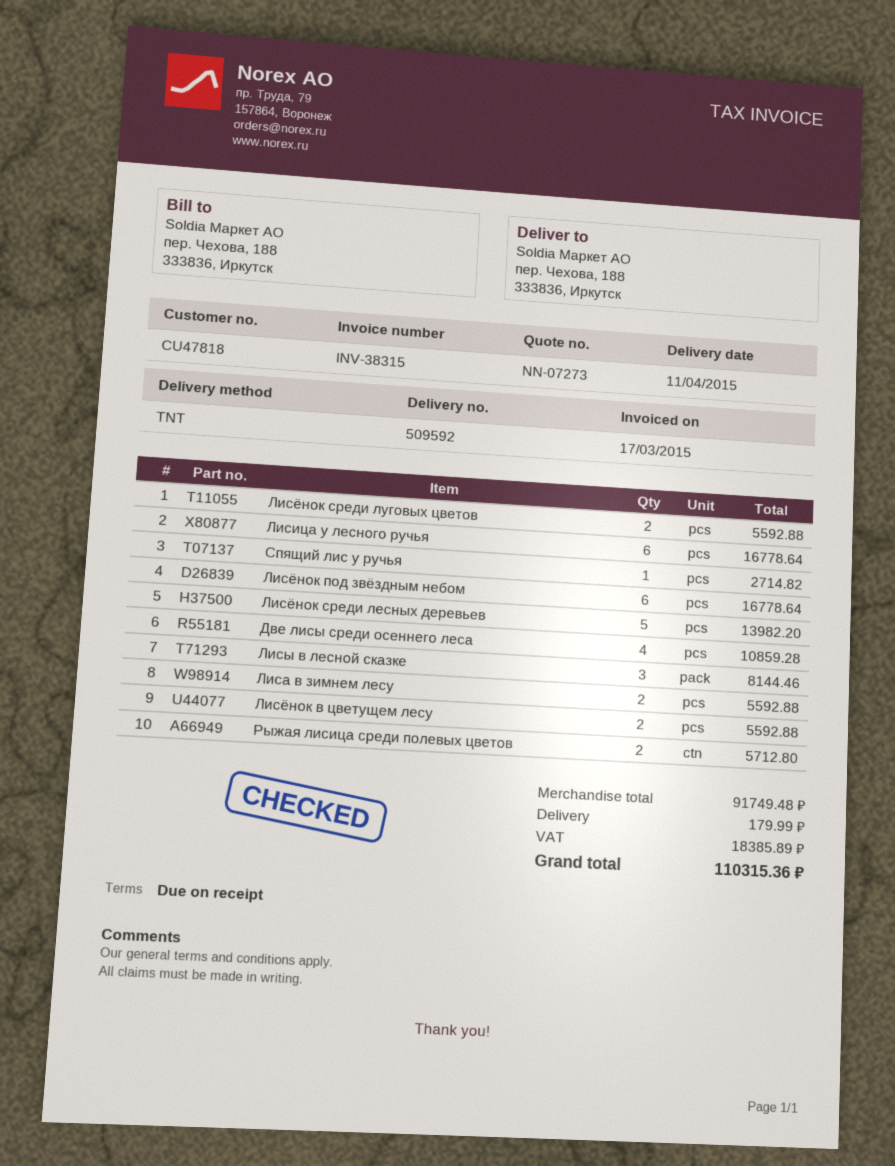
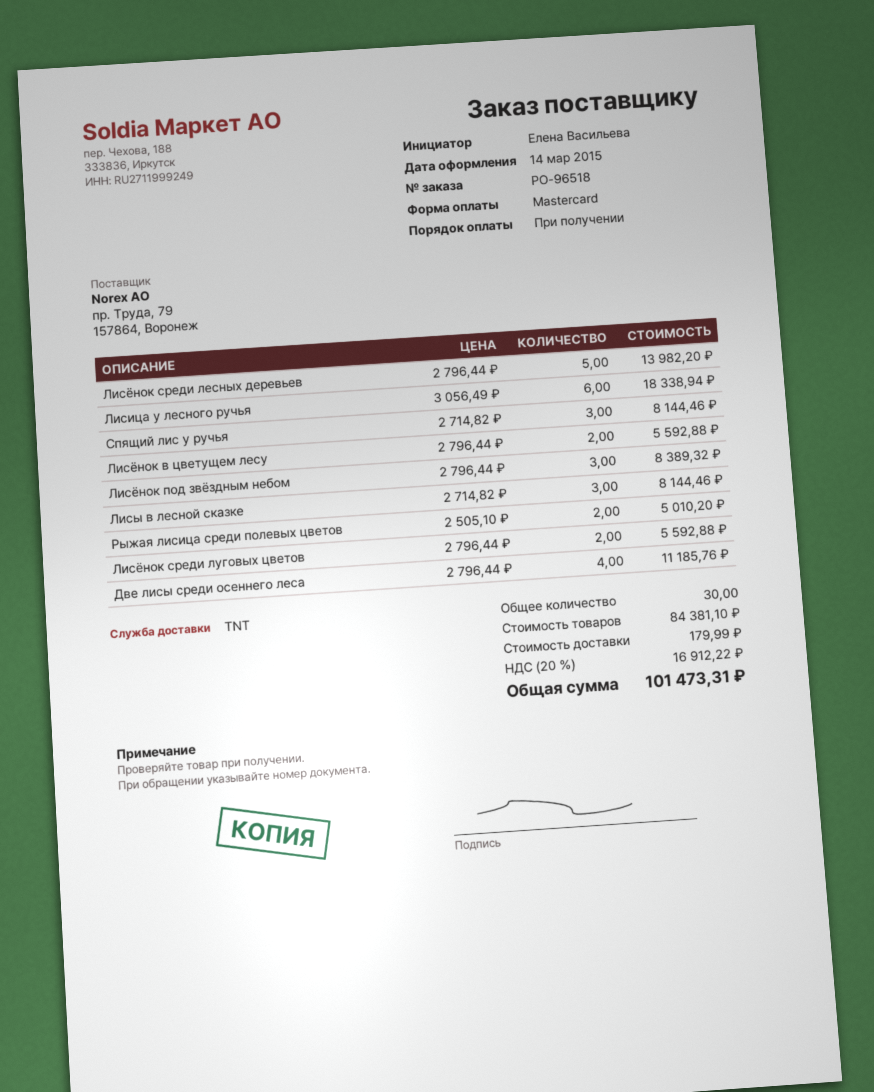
Лисица у лесного ручья: 6 for 16778.64 -> 6 for 18338.94
Спящий лис у ручья: 1 for 2714.82 -> 3 for 8144.46
Лисёнок под звёздным небом: 6 for 16778.64 -> 3 for 8389.32
Две лисы среди осеннего леса: 4 for 10859.28 -> 4 for 11185.76
Лиса в зимнем лесу: 2 for 5592.88 -> none
Рыжая лисица среди полевых цветов: 2 for 5712.80 -> 2 for 5010.20
subtotal: 91749.48 -> 84381.10
tax: 18385.89 -> 16912.22
total: 110315.36 -> 101473.31

